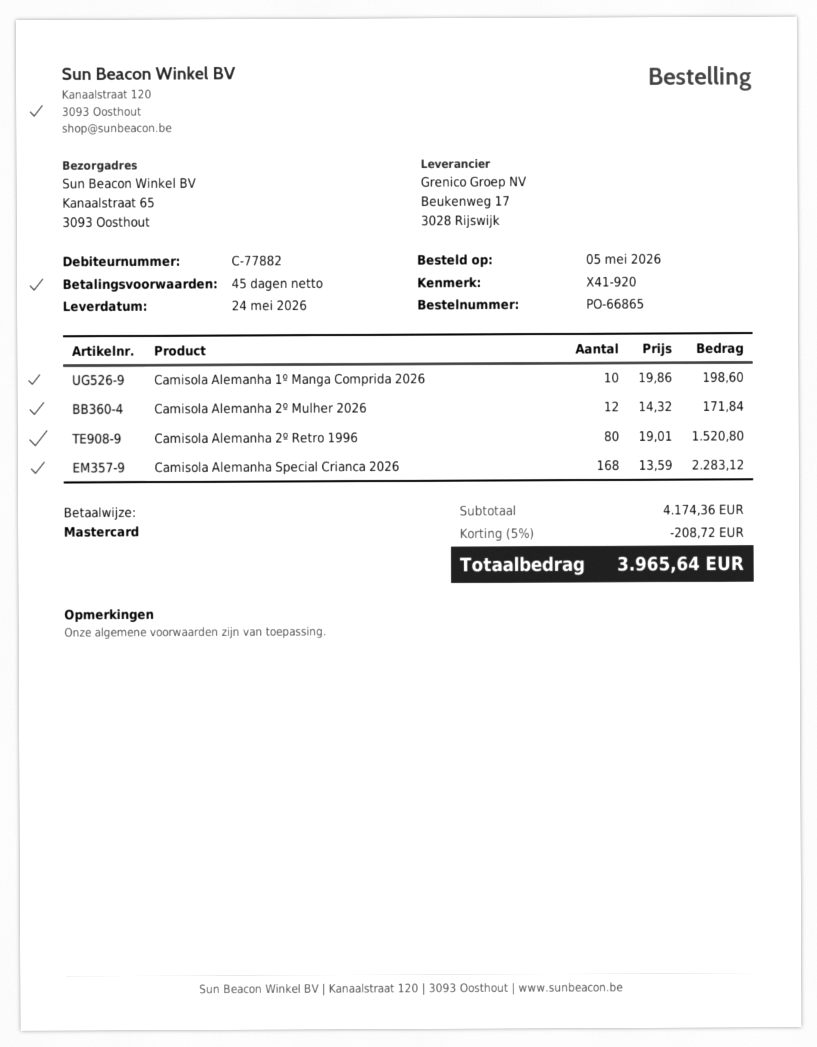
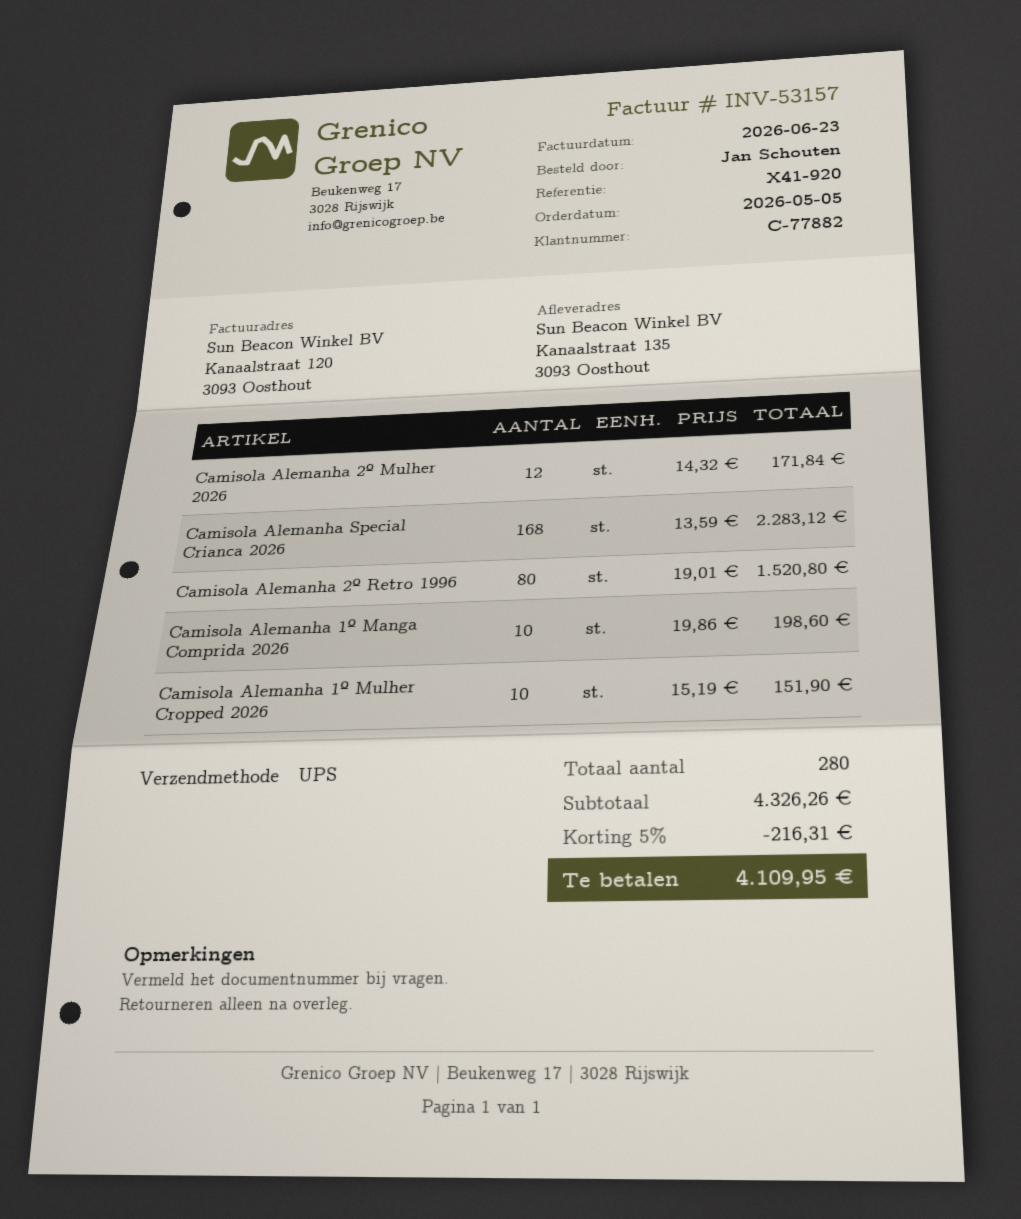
ship to: Kanaalstraat 65, 3093 Oosthout -> Kanaalstraat 135, 3093 Oosthout
Camisola Alemanha 1º Mulher Cropped 2026: none -> 10 x 15.19 = 151.90
subtotal: 4174.36 -> 4326.26
discount: 5% = 208.72 -> 5% = 216.31
total: 3965.64 -> 4109.95

